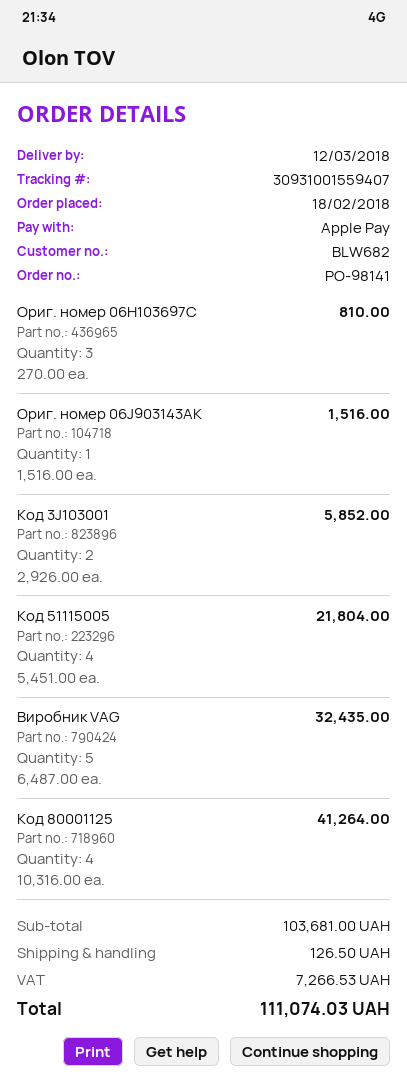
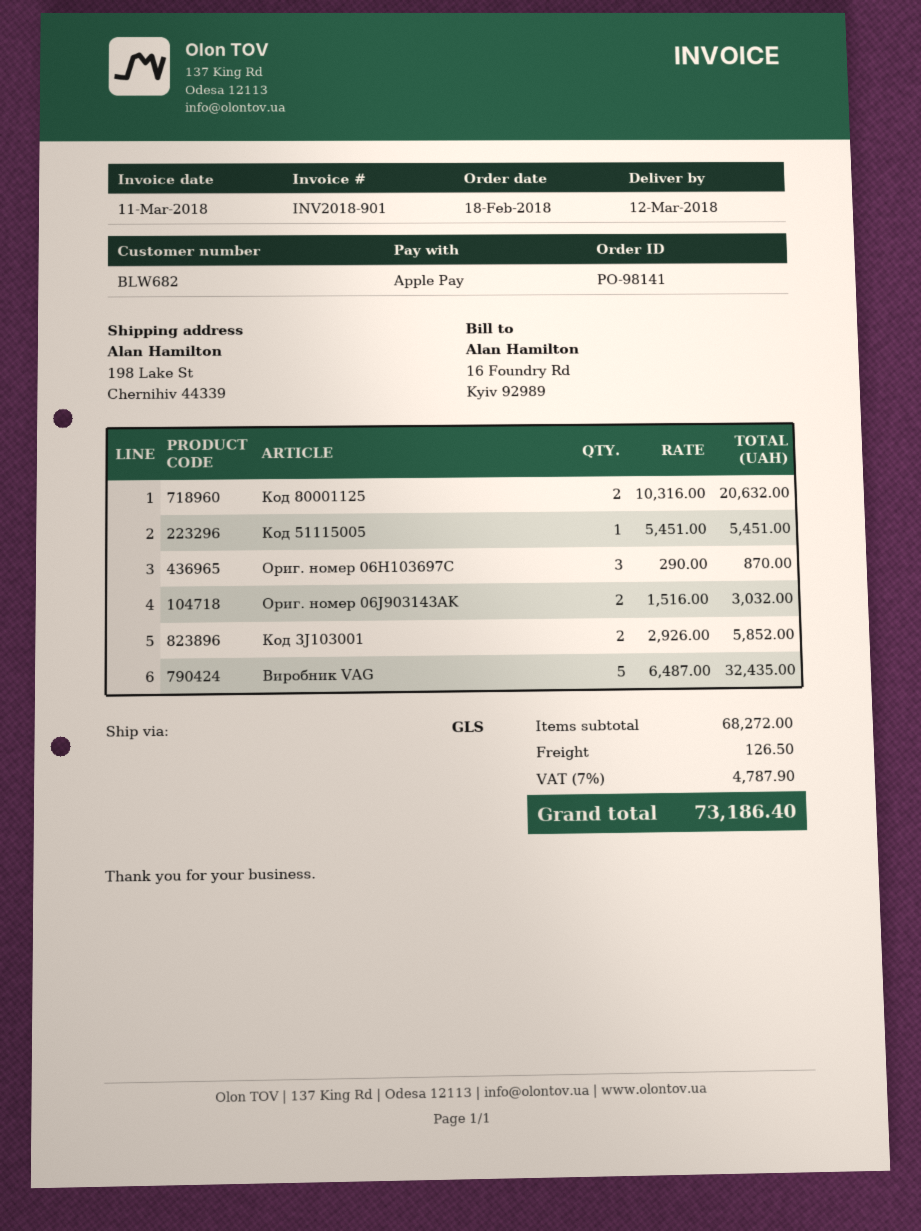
Ориг. номер 06H103697C: 3 x 270.00 = 810.00 -> 3 x 290.00 = 870.00
Ориг. номер 06J903143AK: 1 x 1516.00 = 1516.00 -> 2 x 1516.00 = 3032.00
Код 51115005: 4 x 5451.00 = 21804.00 -> 1 x 5451.00 = 5451.00
Код 80001125: 4 x 10316.00 = 41264.00 -> 2 x 10316.00 = 20632.00
subtotal: 103681.00 -> 68272.00
tax: 7266.53 -> 4787.90
total: 111074.03 -> 73186.40

